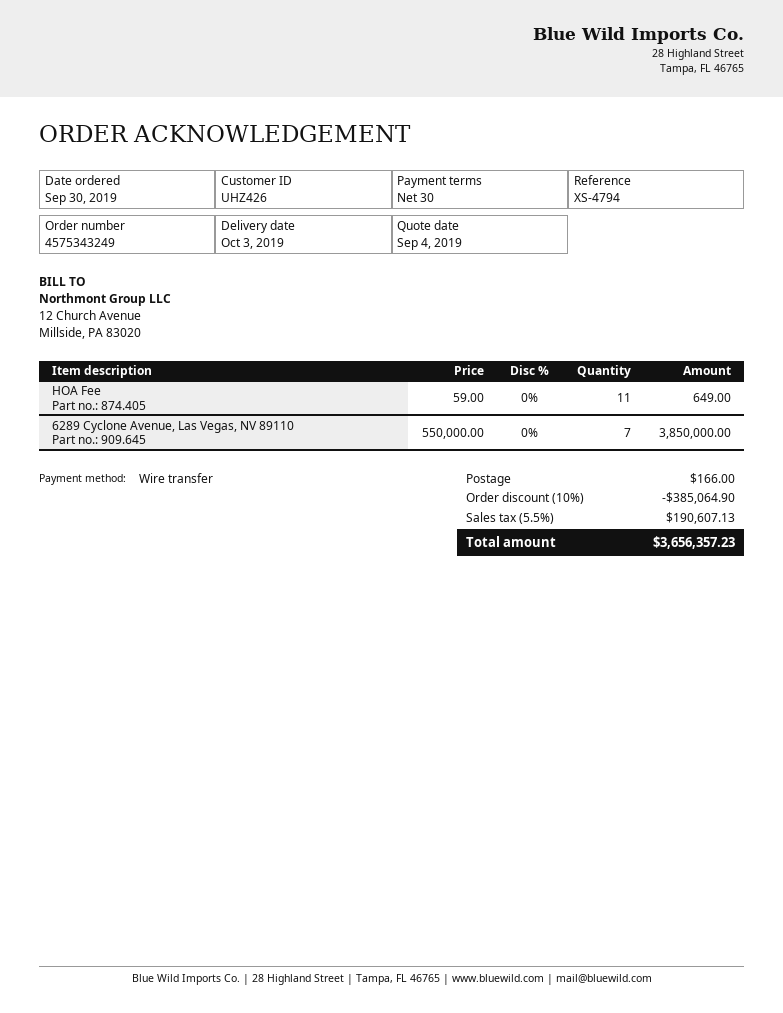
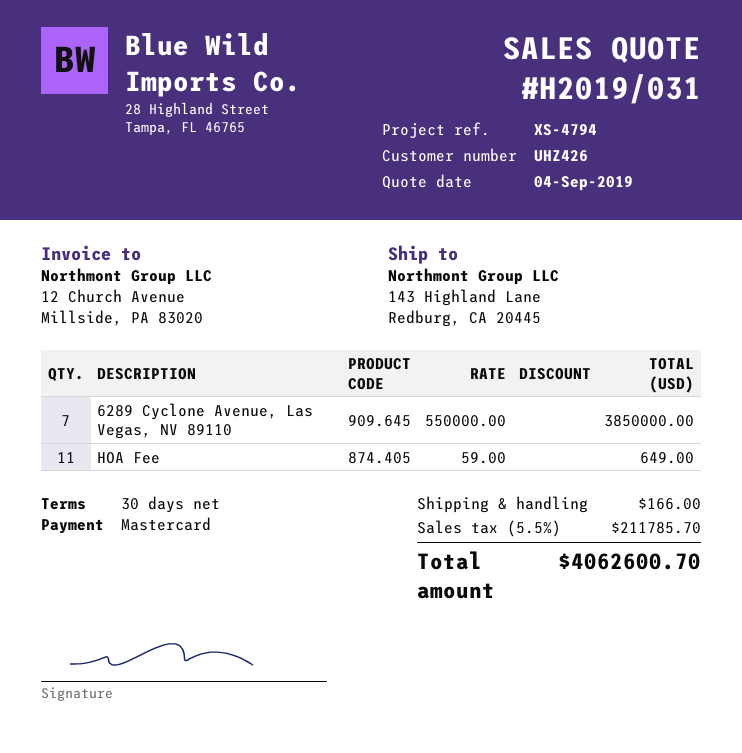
payment method: bank transfer -> Mastercard
discount: 10% = 385064.90 -> none
tax: 5.5% = 190607.13 -> 5.5% = 211785.70
total: 3656357.23 -> 4062600.70

